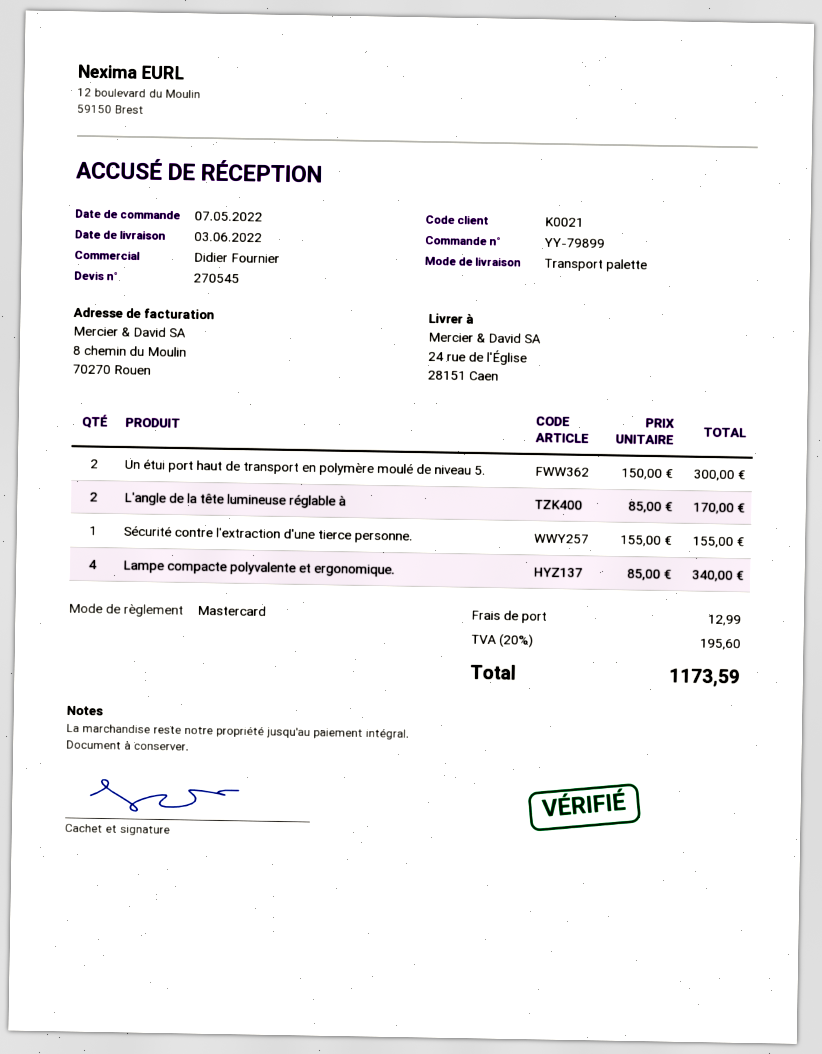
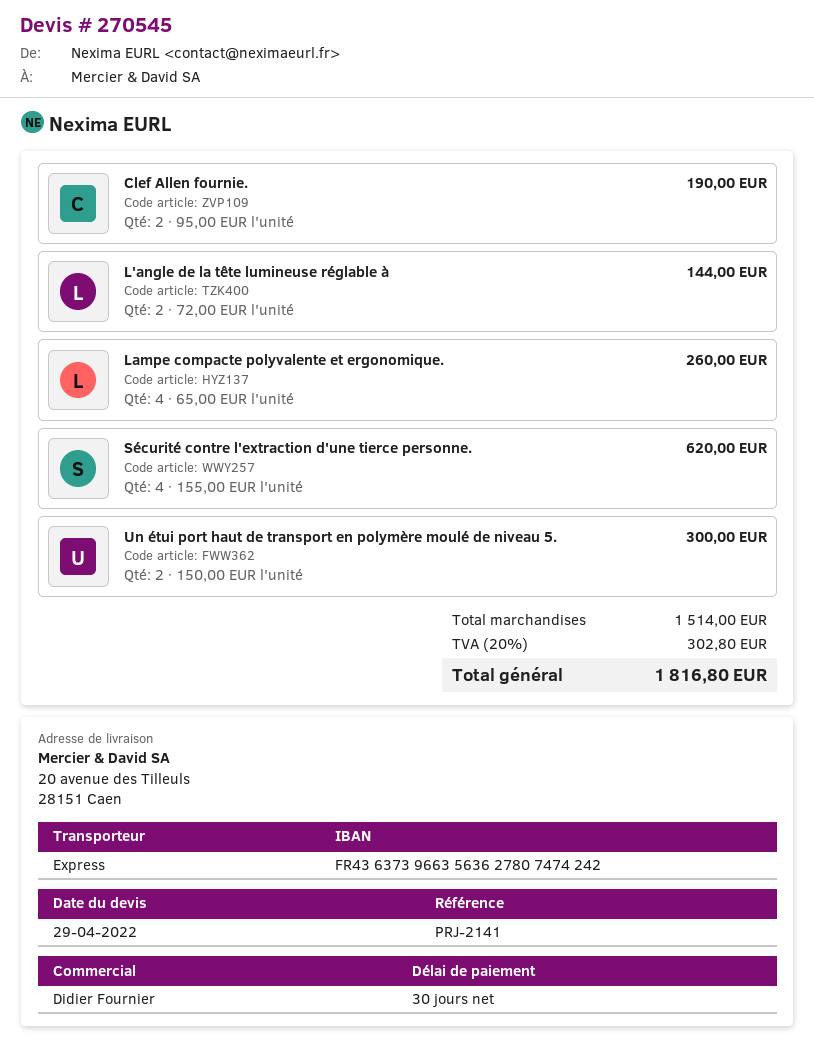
shipping method: pallet freight -> express
ship to: 24 rue de l'Église, 28151 Caen -> 20 avenue des Tilleuls, 28151 Caen
L'angle de la tête lumineuse réglable à: 2 x 85.00 = 170.00 -> 2 x 72.00 = 144.00
Sécurité contre l'extraction d'une tierce personne.: 1 x 155.00 = 155.00 -> 4 x 155.00 = 620.00
Lampe compacte polyvalente et ergonomique.: 4 x 85.00 = 340.00 -> 4 x 65.00 = 260.00
Clef Allen fournie.: none -> 2 x 95.00 = 190.00
shipping: 12.99 -> none
tax: 20% = 195.60 -> 20% = 302.80
total: 1173.59 -> 1816.80

